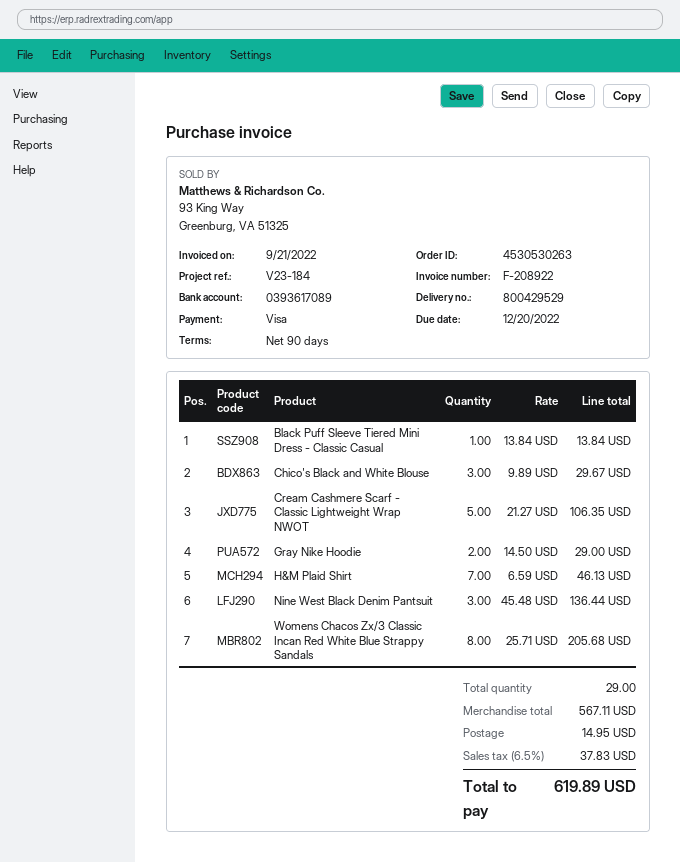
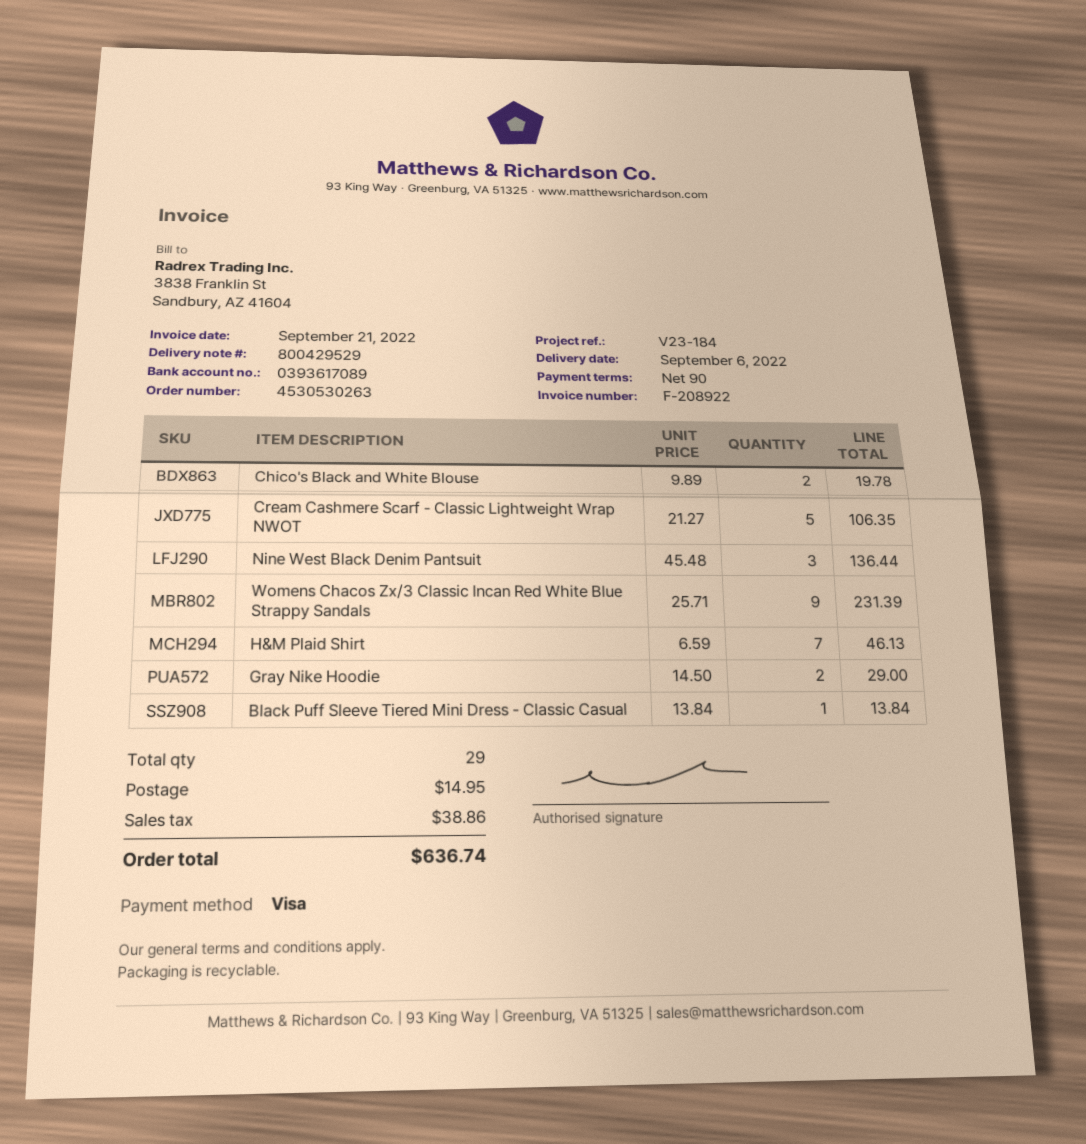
Chico's Black and White Blouse: 3 x 9.89 = 29.67 -> 2 x 9.89 = 19.78
Womens Chacos Zx/3 Classic Incan Red White Blue Strappy Sandals: 8 x 25.71 = 205.68 -> 9 x 25.71 = 231.39
tax: 37.83 -> 38.86
total: 619.89 -> 636.74

